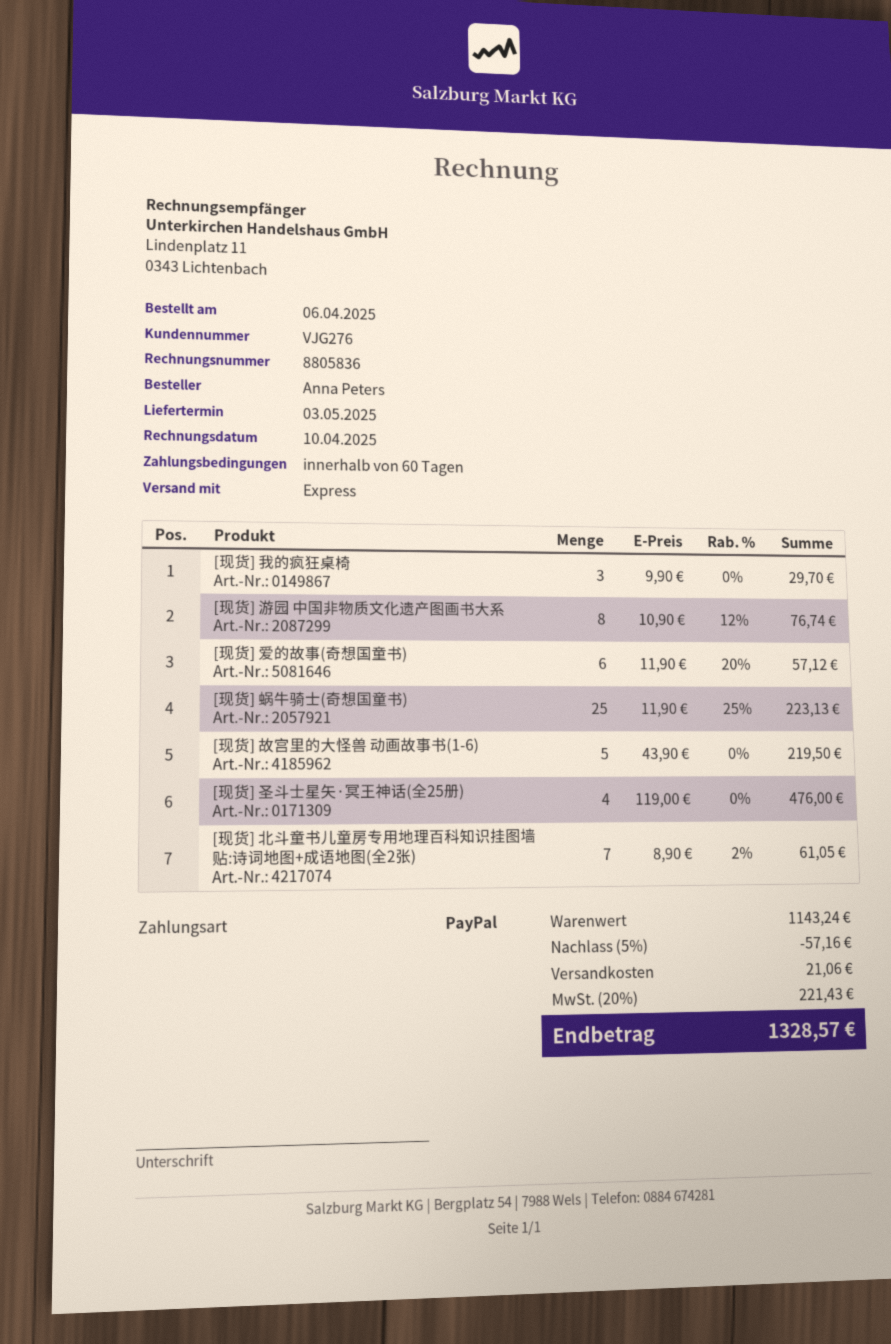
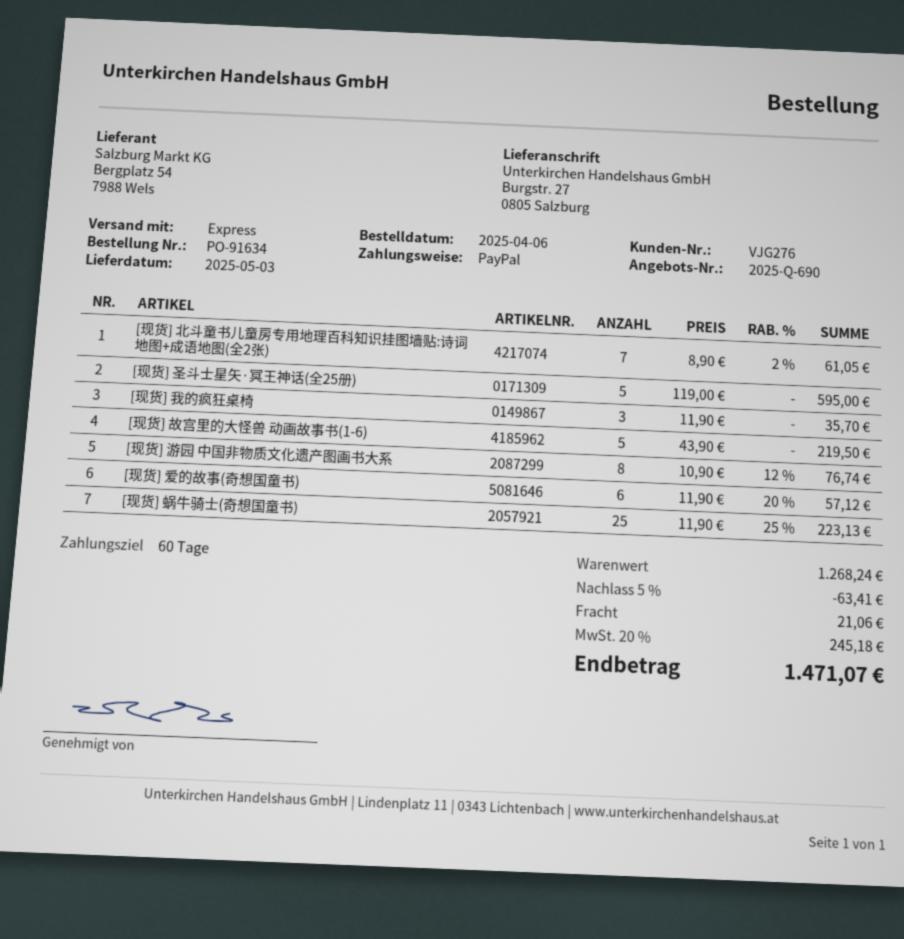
[现货] 我的疯狂桌椅: 3 x 9.90 = 29.70 -> 3 x 11.90 = 35.70
[现货] 圣斗士星矢·冥王神话(全25册): 4 x 119.00 = 476.00 -> 5 x 119.00 = 595.00
subtotal: 1143.24 -> 1268.24
discount: 5% = 57.16 -> 5% = 63.41
tax: 20% = 221.43 -> 20% = 245.18
total: 1328.57 -> 1471.07

